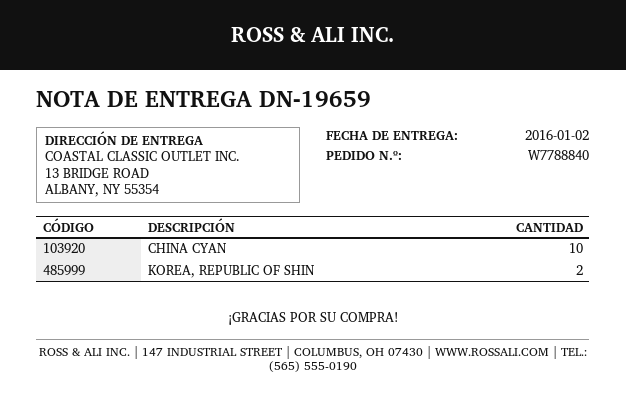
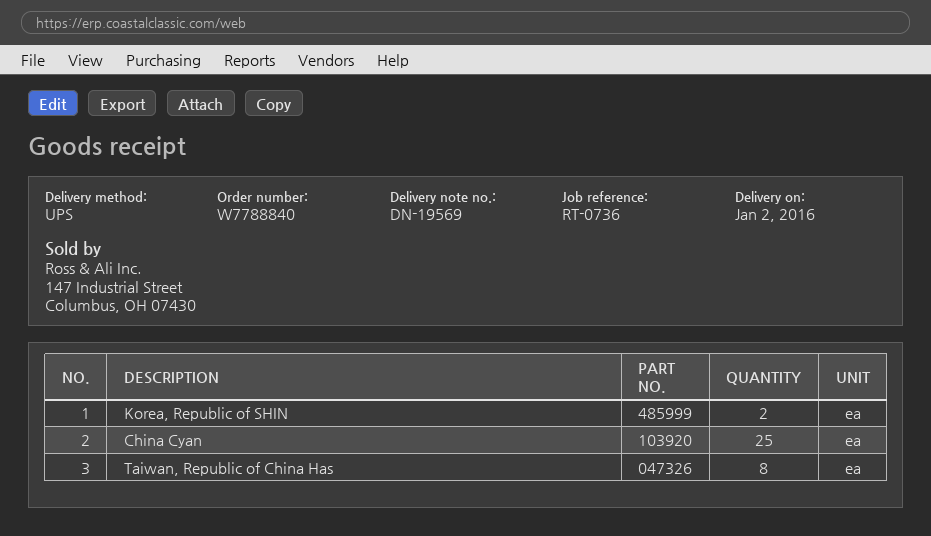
delivery note number: DN-19659 -> DN-19569
CHINA CYAN: 10 -> 25
Taiwan, Republic of China Has: none -> 8

